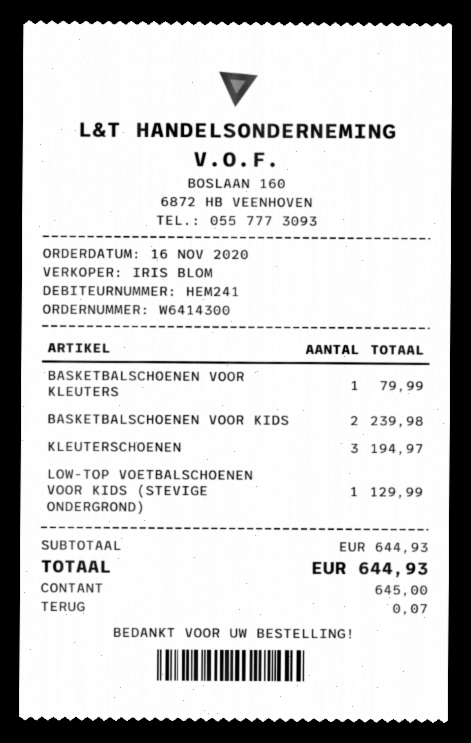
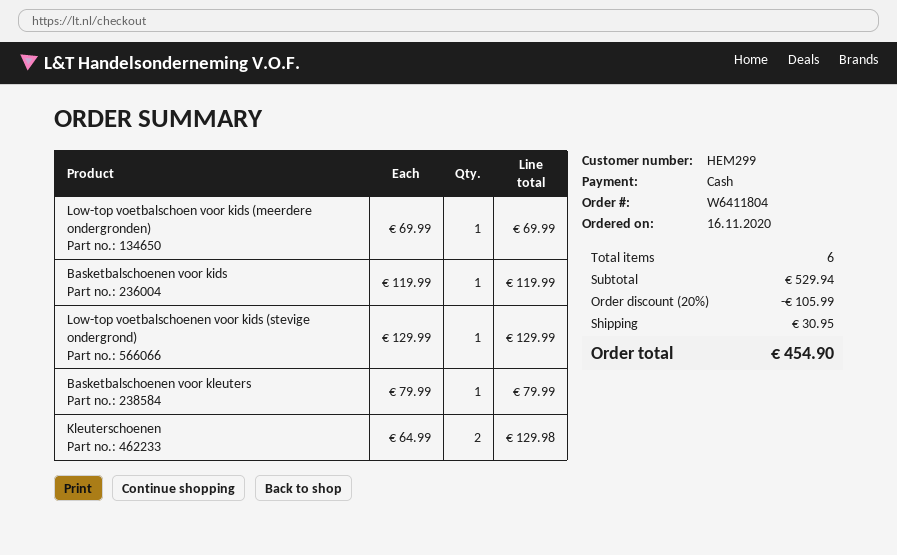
order number: W6414300 -> W6411804
customer number: HEM241 -> HEM299
BASKETBALSCHOENEN VOOR KIDS: 2 for 239.98 -> 1 for 119.99
KLEUTERSCHOENEN: 3 for 194.97 -> 2 for 129.98
Low-top voetbalschoen voor kids (meerdere ondergronden): none -> 1 for 69.99
subtotal: 644.93 -> 529.94
discount: none -> 20% = 105.99
shipping: none -> 30.95
total: 644.93 -> 454.90

